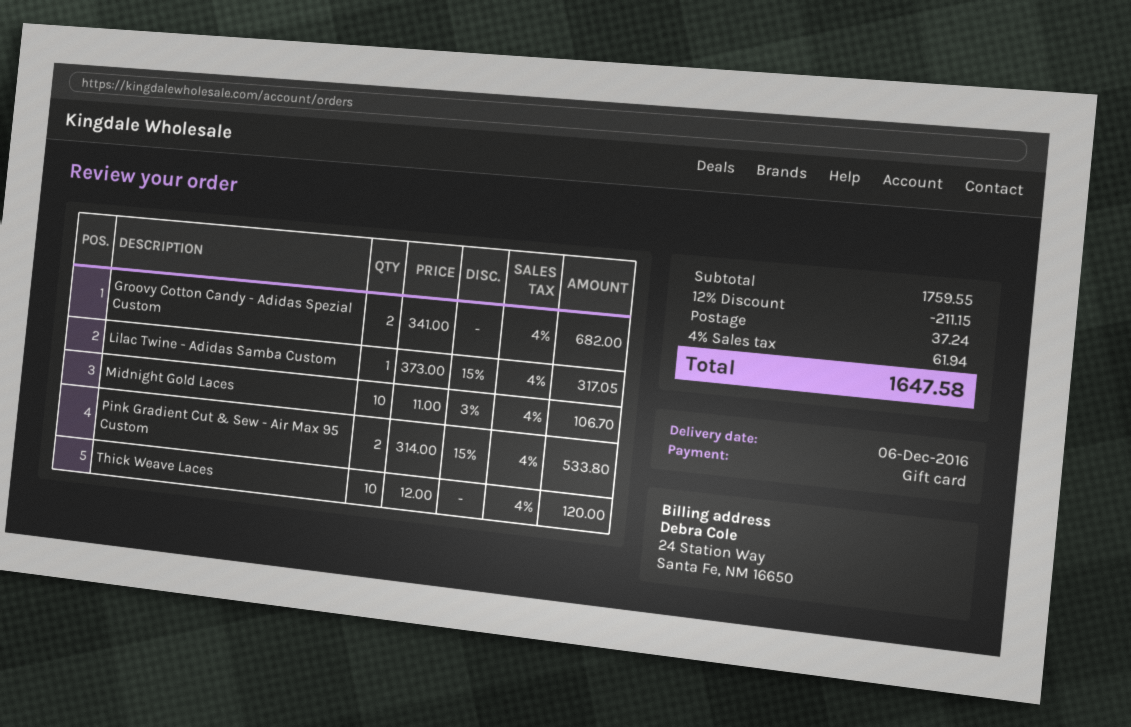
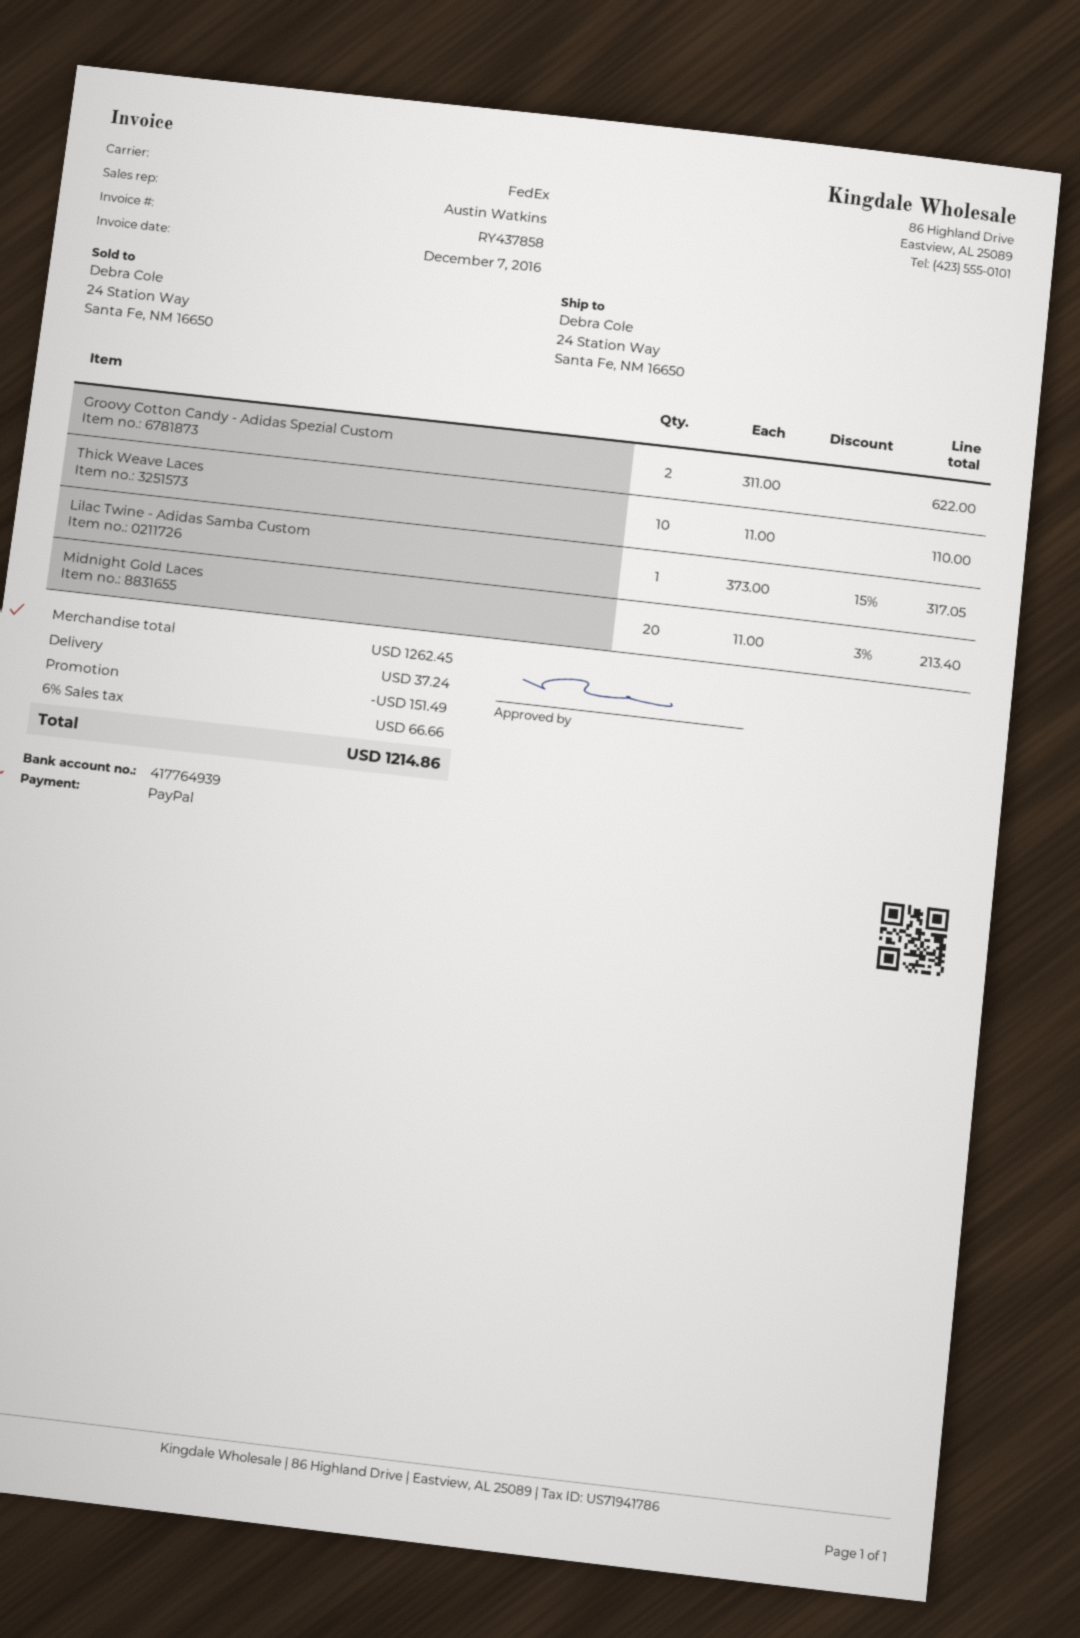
payment method: gift card -> PayPal
Groovy Cotton Candy - Adidas Spezial Custom: 2 x 341.00 = 682.00 -> 2 x 311.00 = 622.00
Midnight Gold Laces: 10 x 11.00 - 3% = 106.70 -> 20 x 11.00 - 3% = 213.40
Pink Gradient Cut & Sew - Air Max 95 Custom: 2 x 314.00 - 15% = 533.80 -> none
Thick Weave Laces: 10 x 12.00 = 120.00 -> 10 x 11.00 = 110.00
subtotal: 1759.55 -> 1262.45
discount: 211.15 -> 151.49
tax: 4% = 61.94 -> 6% = 66.66
total: 1647.58 -> 1214.86

